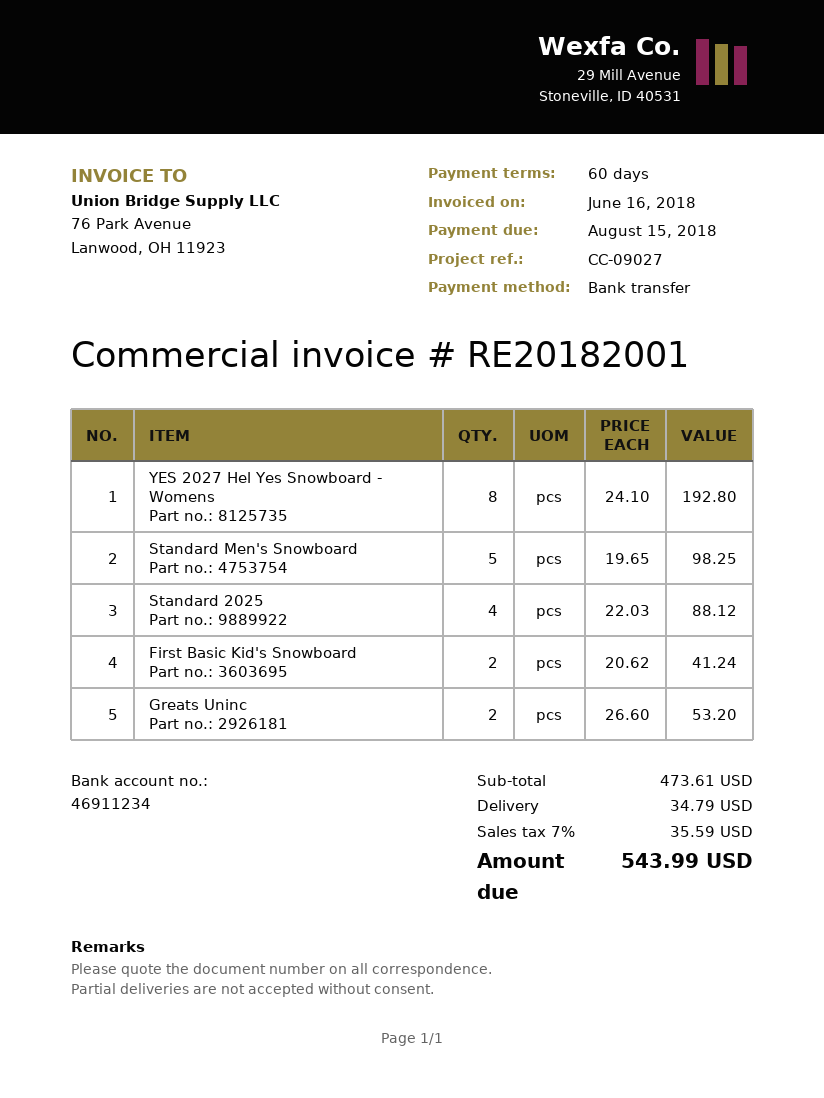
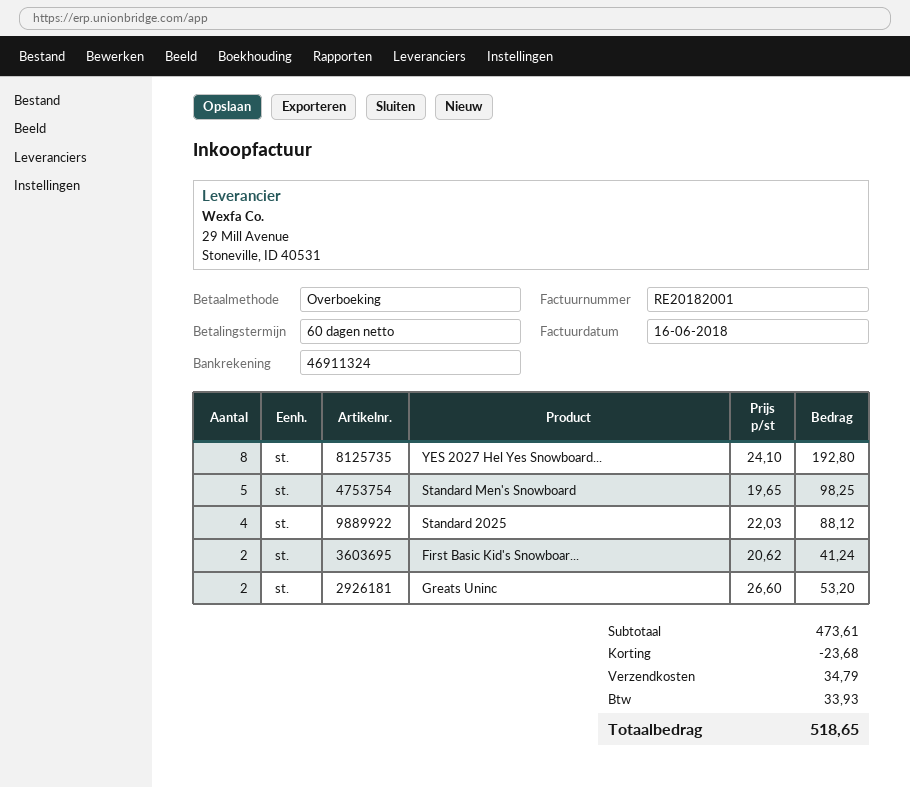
bank account: 46911234 -> 46911324
discount: none -> 23.68
tax: 35.59 -> 33.93
total: 543.99 -> 518.65

